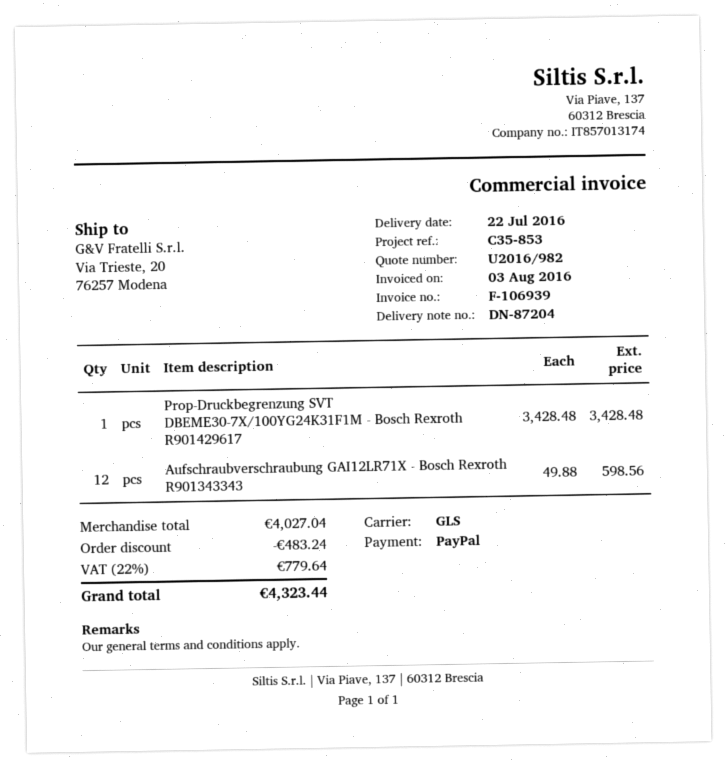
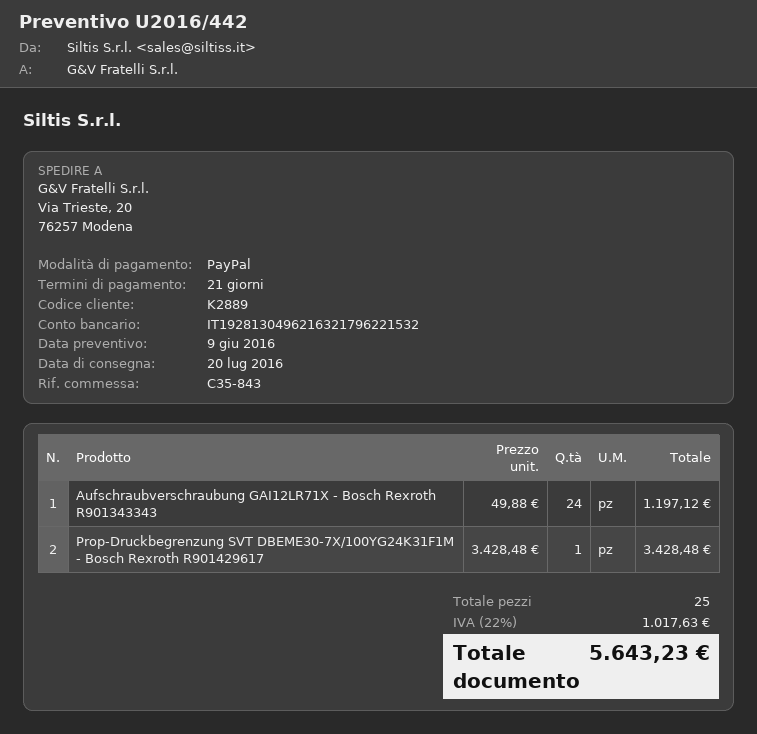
quote number: U2016/982 -> U2016/442
delivery date: 2016-07-22 -> 2016-07-20
reference: C35-853 -> C35-843
Aufschraubverschraubung GAI12LR71X - Bosch Rexroth R901343343: 12 x 49.88 = 598.56 -> 24 x 49.88 = 1197.12
discount: 483.24 -> none
tax: 22% = 779.64 -> 22% = 1017.63
total: 4323.44 -> 5643.23

